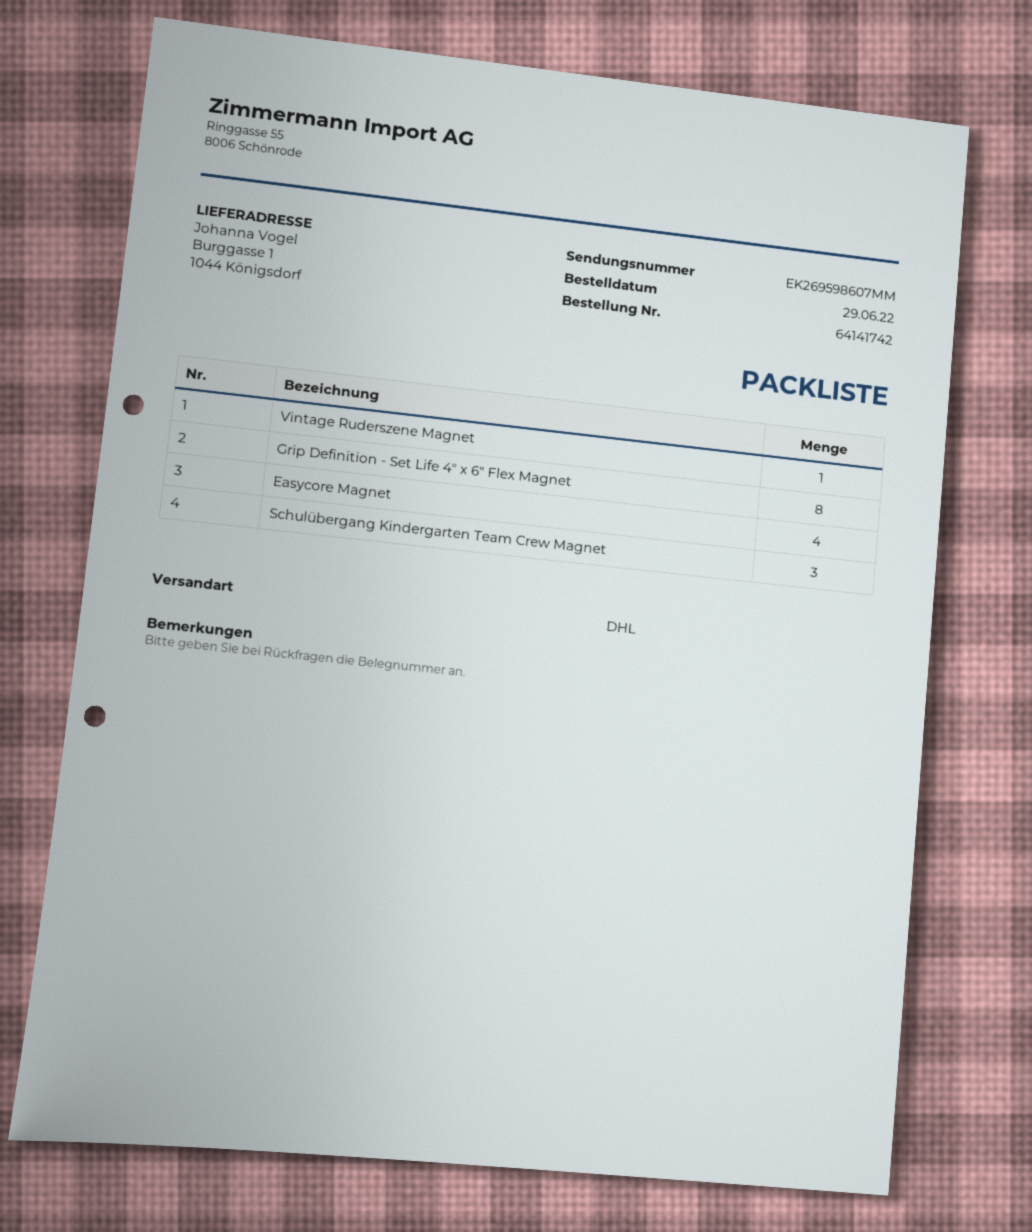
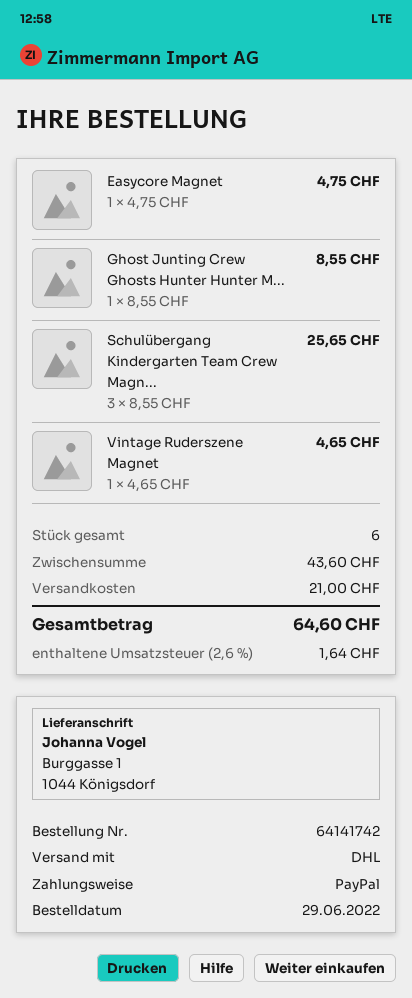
Grip Definition - Set Life 4" x 6" Flex Magnet: 8 -> none
Easycore Magnet: 4 -> 1
Ghost Junting Crew Ghosts Hunter Hunter M...: none -> 1

